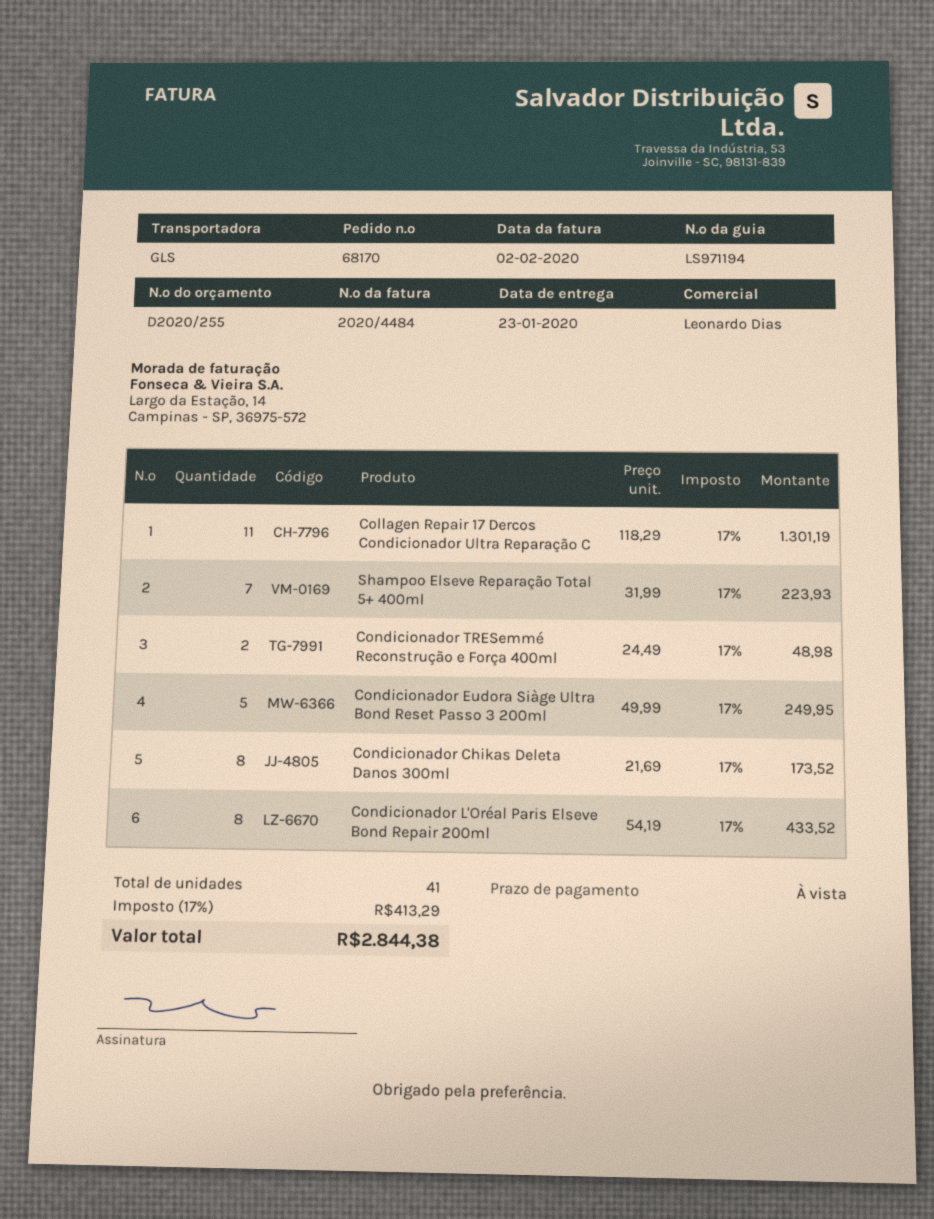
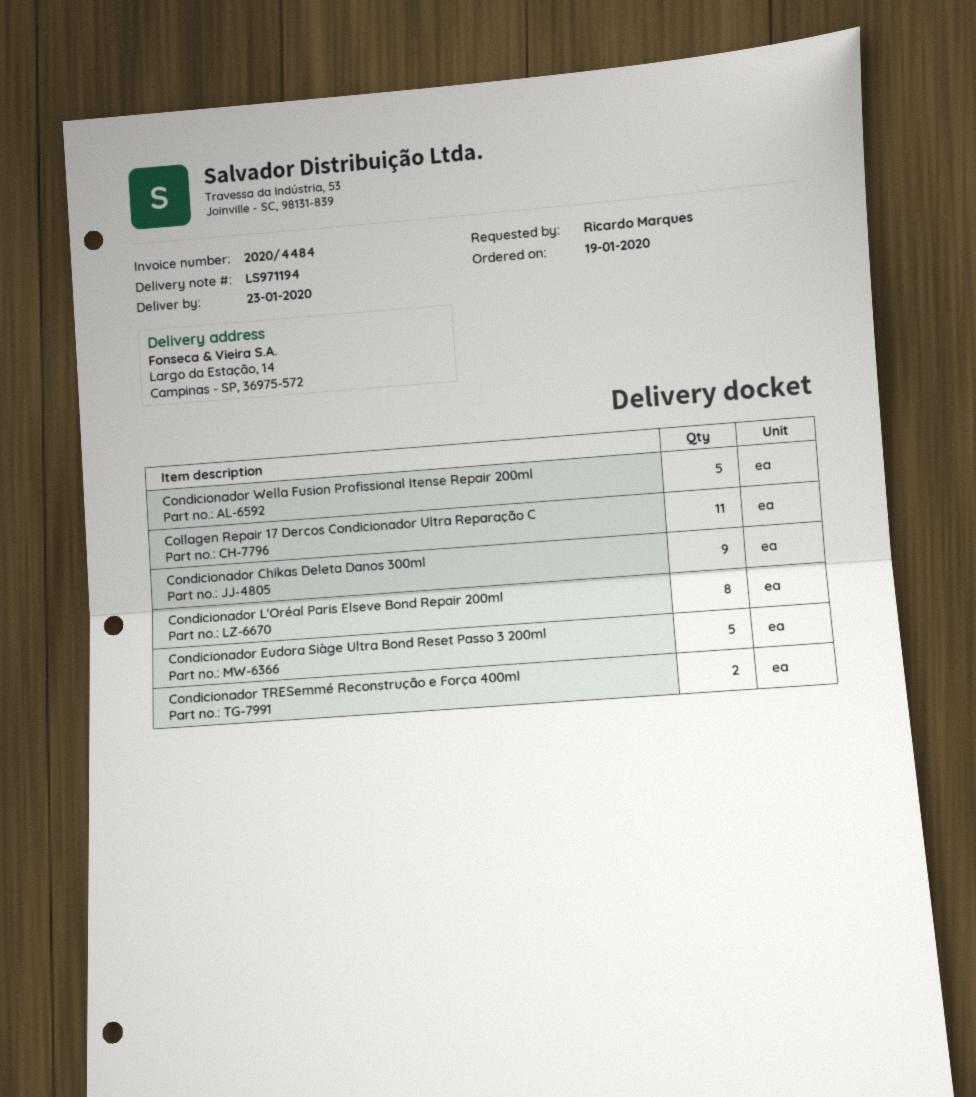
Shampoo Elseve Reparação Total 5+ 400ml: 7 -> none
Condicionador Chikas Deleta Danos 300ml: 8 -> 9
Condicionador Wella Fusion Profissional Itense Repair 200ml: none -> 5

